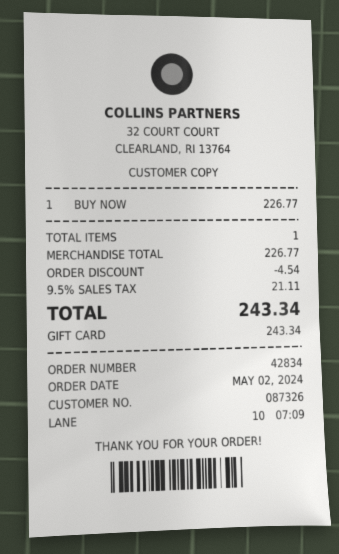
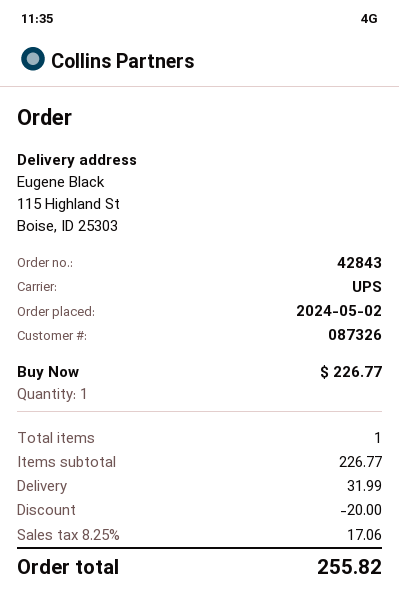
order number: 42834 -> 42843
discount: 4.54 -> 20.00
shipping: none -> 31.99
tax: 9.5% = 21.11 -> 8.25% = 17.06
total: 243.34 -> 255.82

